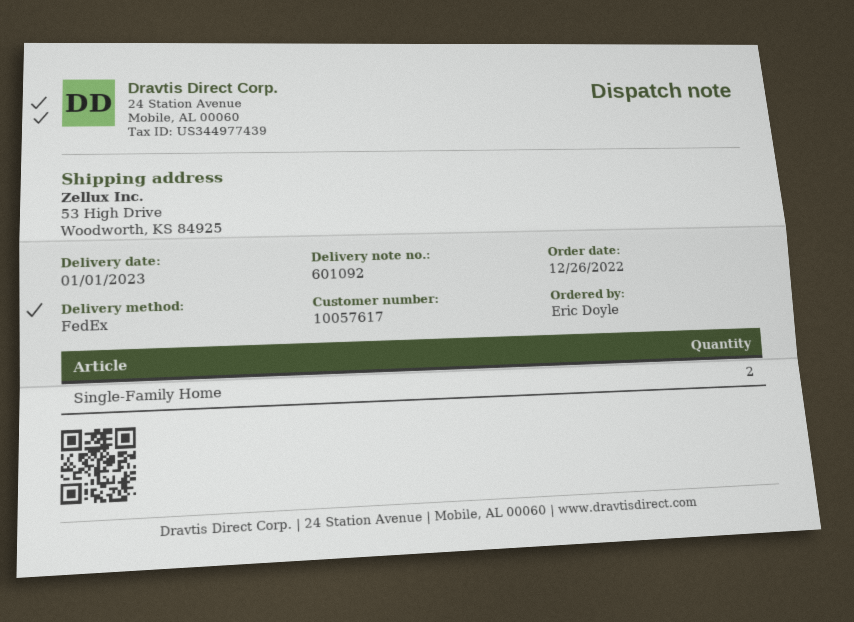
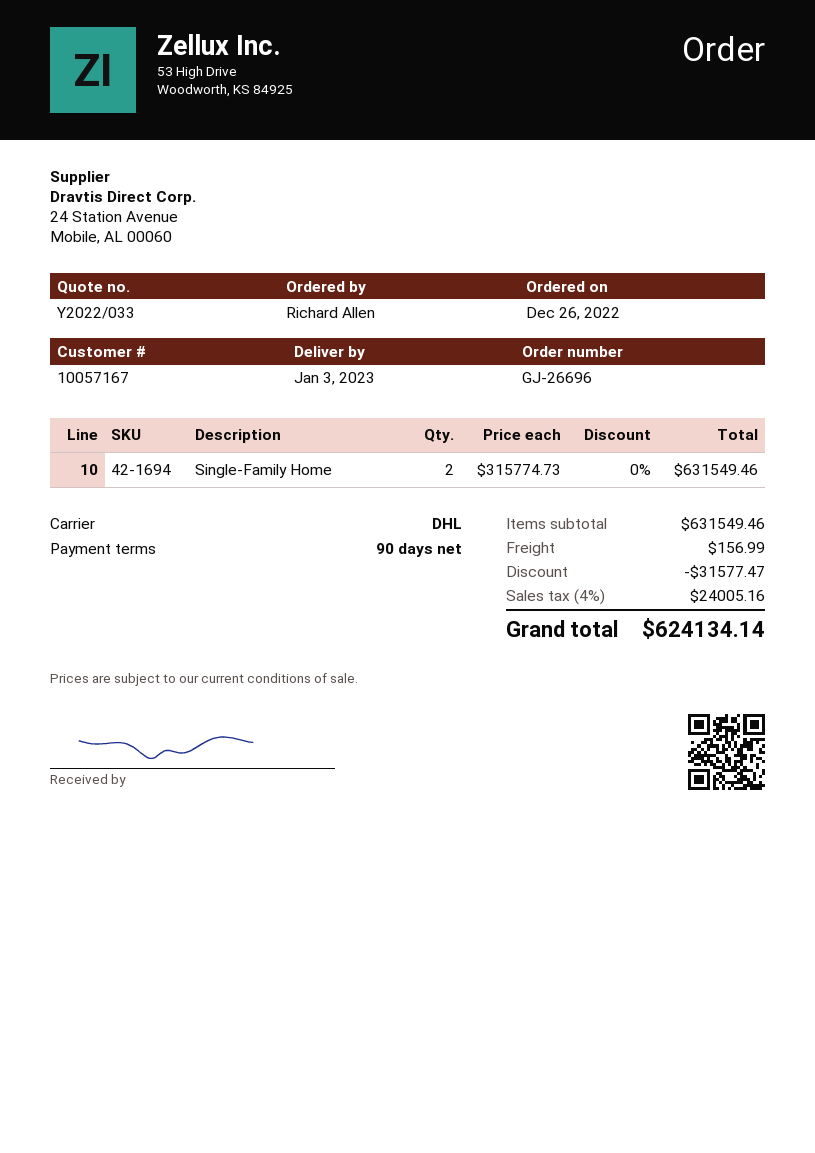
delivery date: 2023-01-01 -> 2023-01-03
customer number: 10057617 -> 10057167
ordered by: Eric Doyle -> Richard Allen
shipping method: FedEx -> DHL

